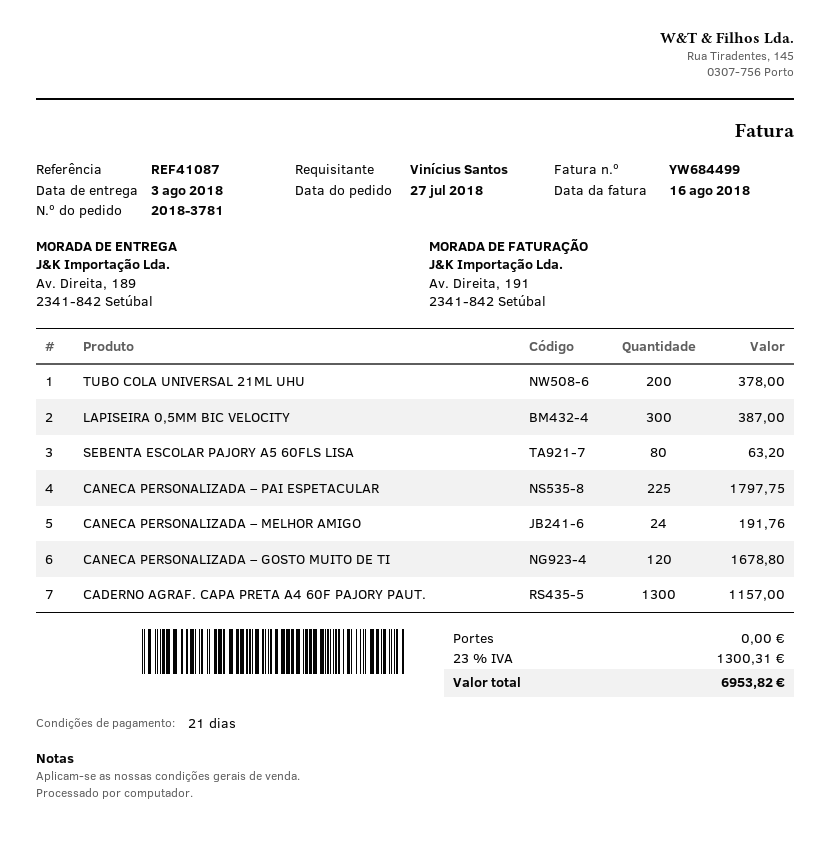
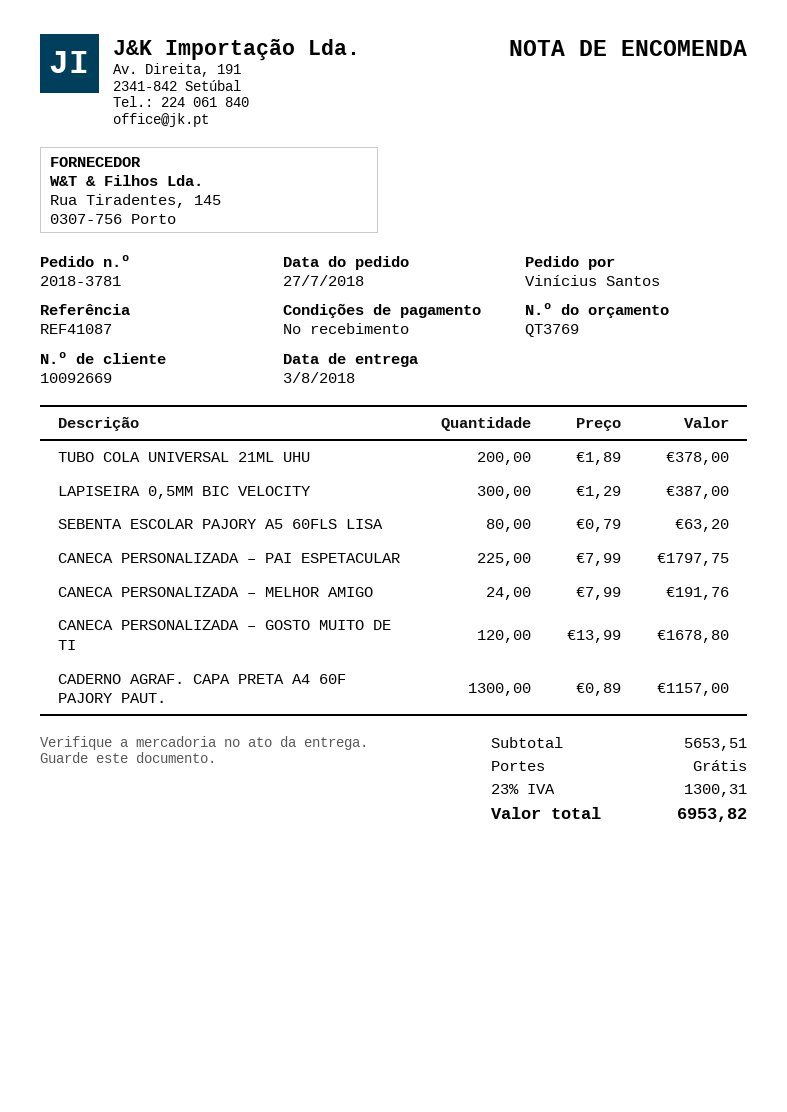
payment terms: 21 days -> on receipt

